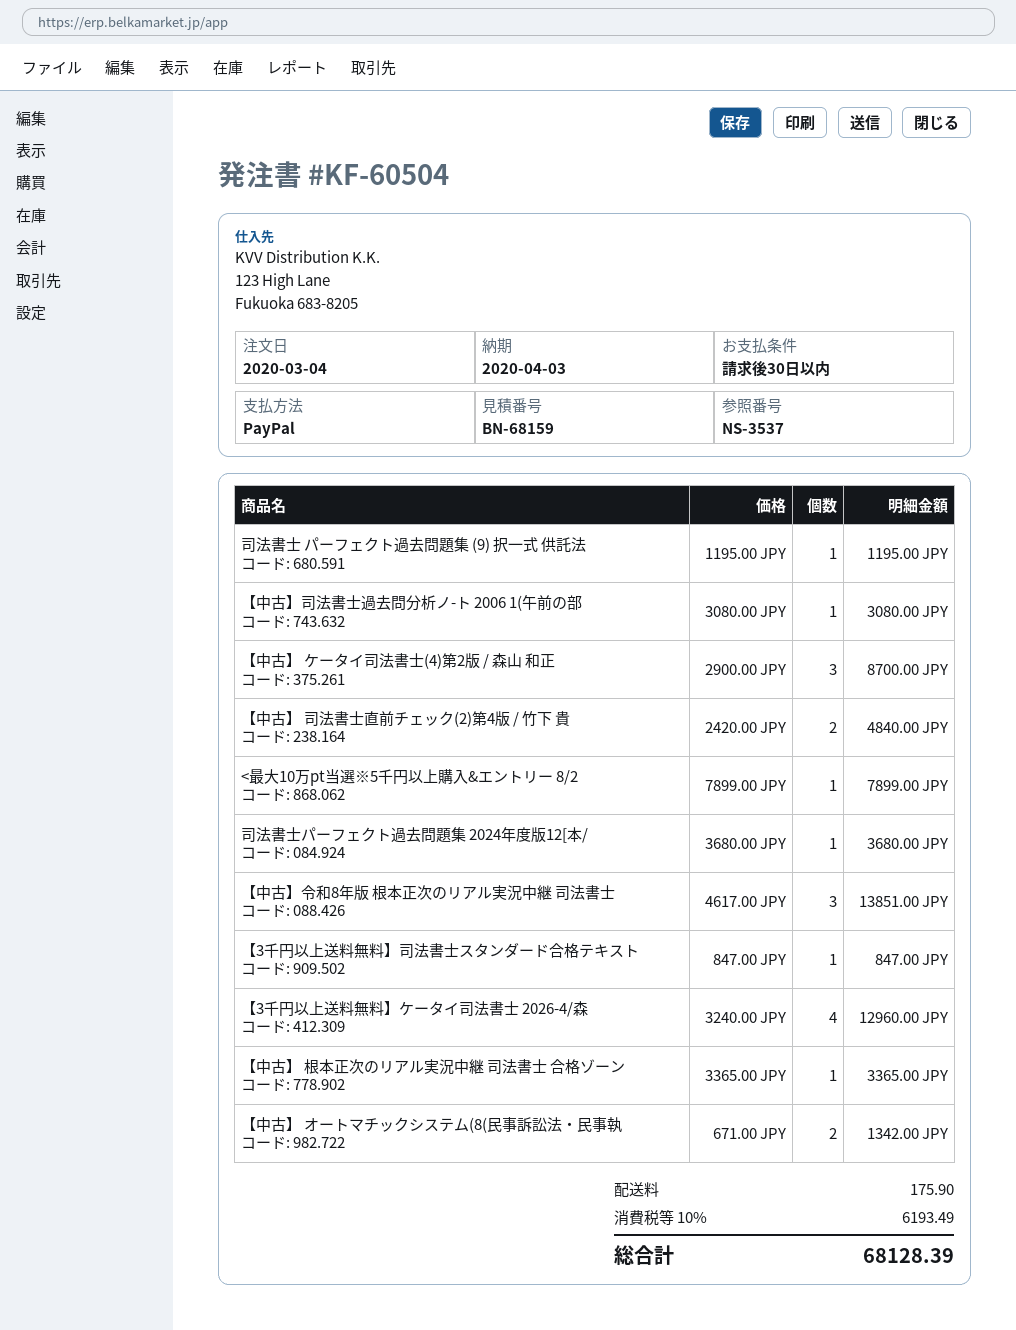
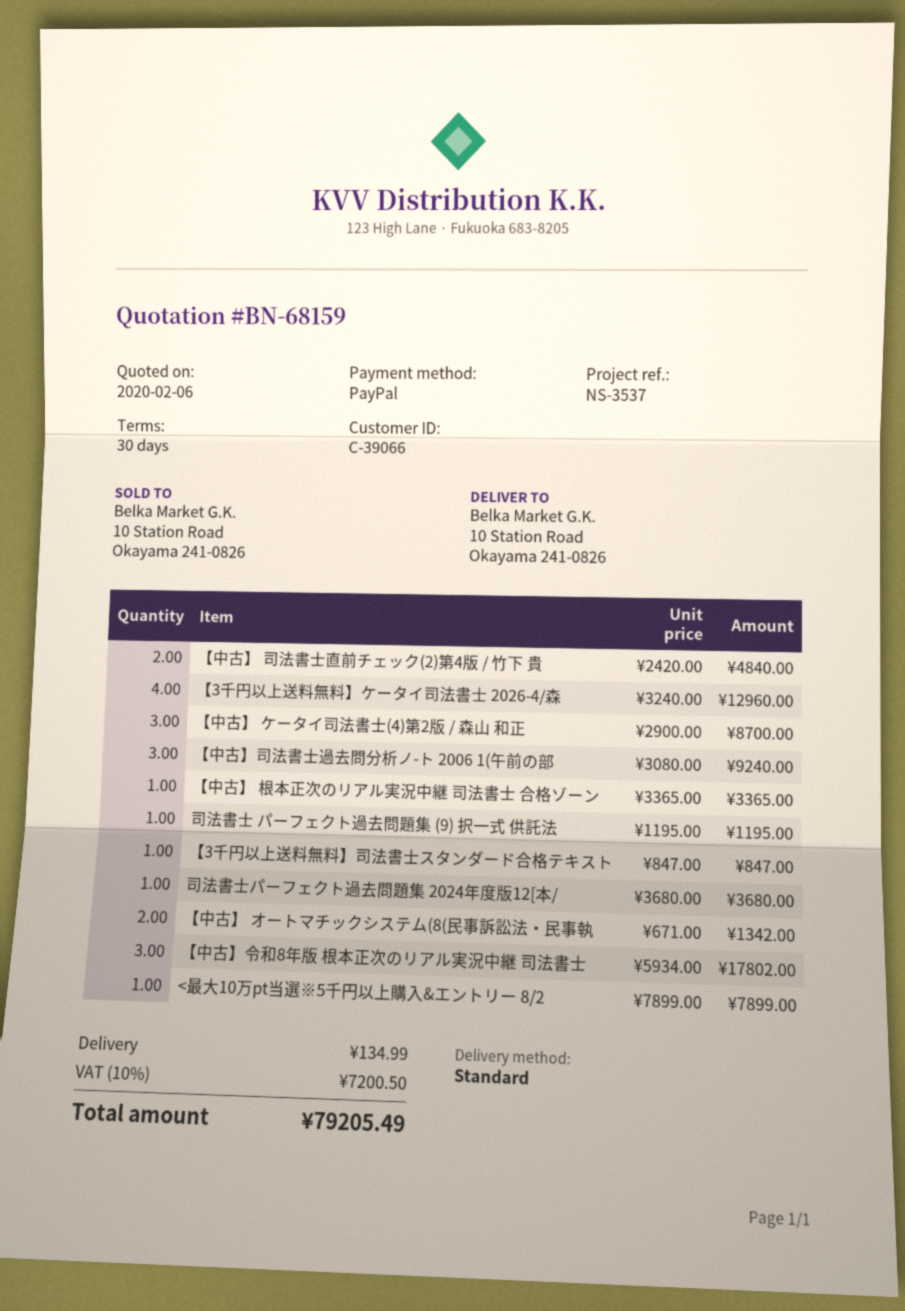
【中古】司法書士過去問分析ノ-ト 2006 1(午前の部: 1 x 3080.00 = 3080.00 -> 3 x 3080.00 = 9240.00
【中古】令和8年版 根本正次のリアル実況中継 司法書士: 3 x 4617.00 = 13851.00 -> 3 x 5934.00 = 17802.00
shipping: 175.90 -> 134.99
tax: 10% = 6193.49 -> 10% = 7200.50
total: 68128.39 -> 79205.49

